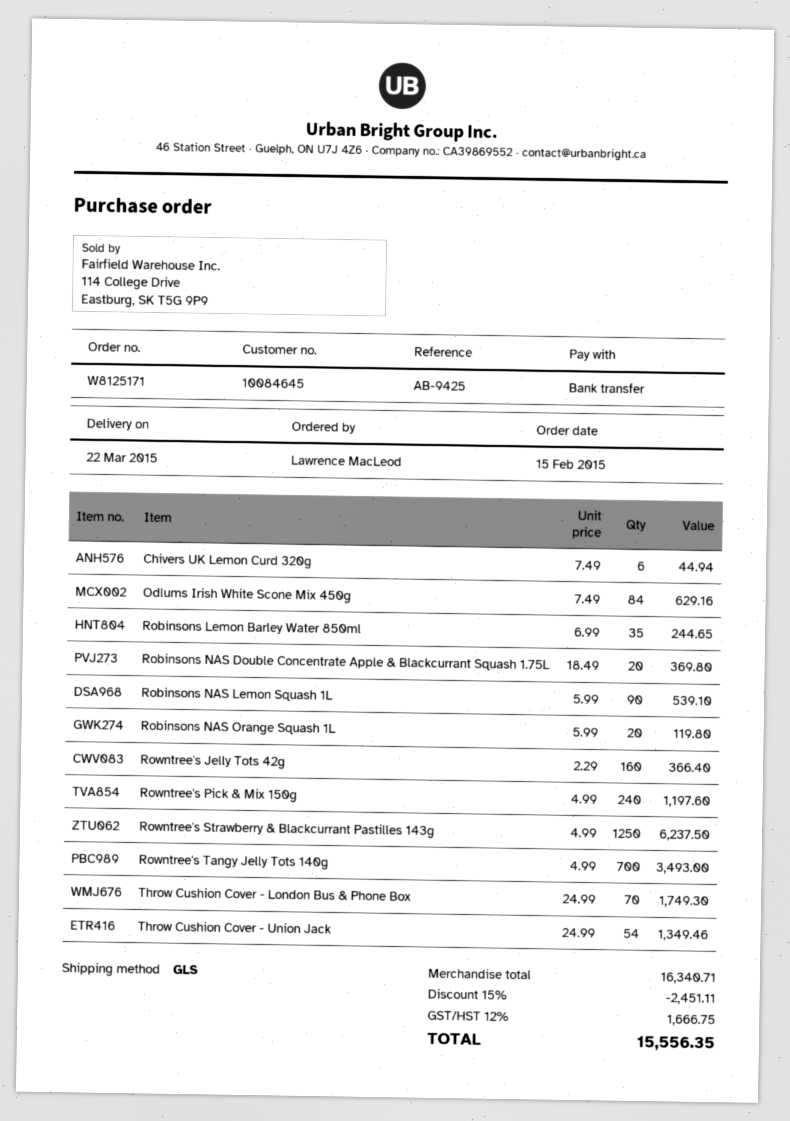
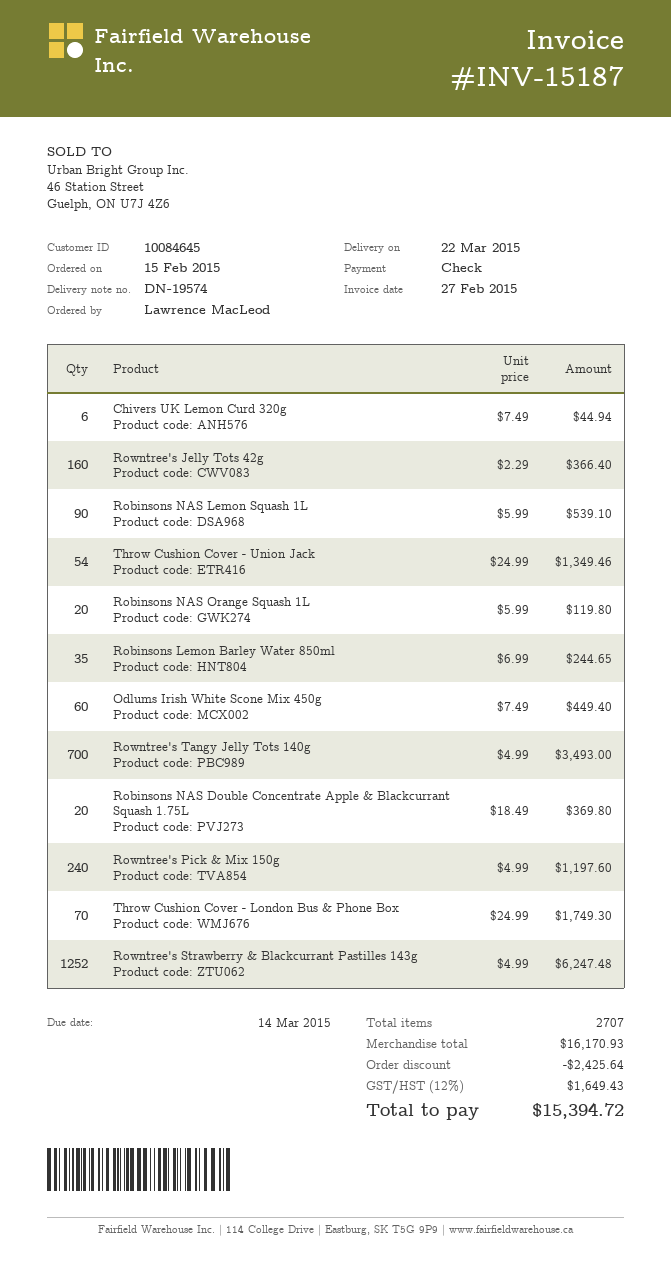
payment method: bank transfer -> cheque
Odlums Irish White Scone Mix 450g: 84 x 7.49 = 629.16 -> 60 x 7.49 = 449.40
Rowntree's Strawberry & Blackcurrant Pastilles 143g: 1250 x 4.99 = 6237.50 -> 1252 x 4.99 = 6247.48
subtotal: 16340.71 -> 16170.93
discount: 2451.11 -> 2425.64
tax: 12% = 1666.75 -> 12% = 1649.43
total: 15556.35 -> 15394.72

